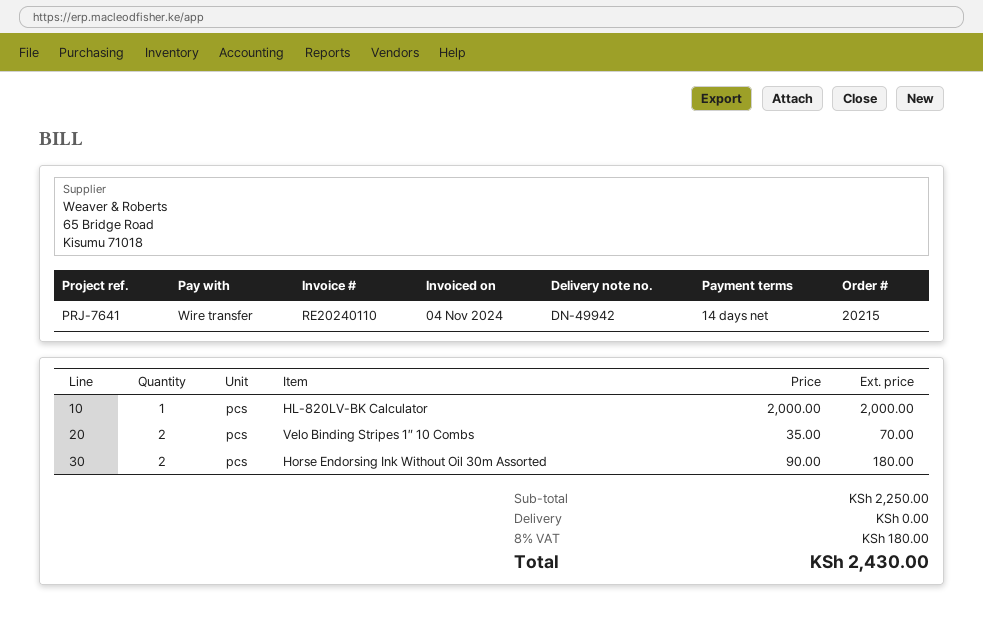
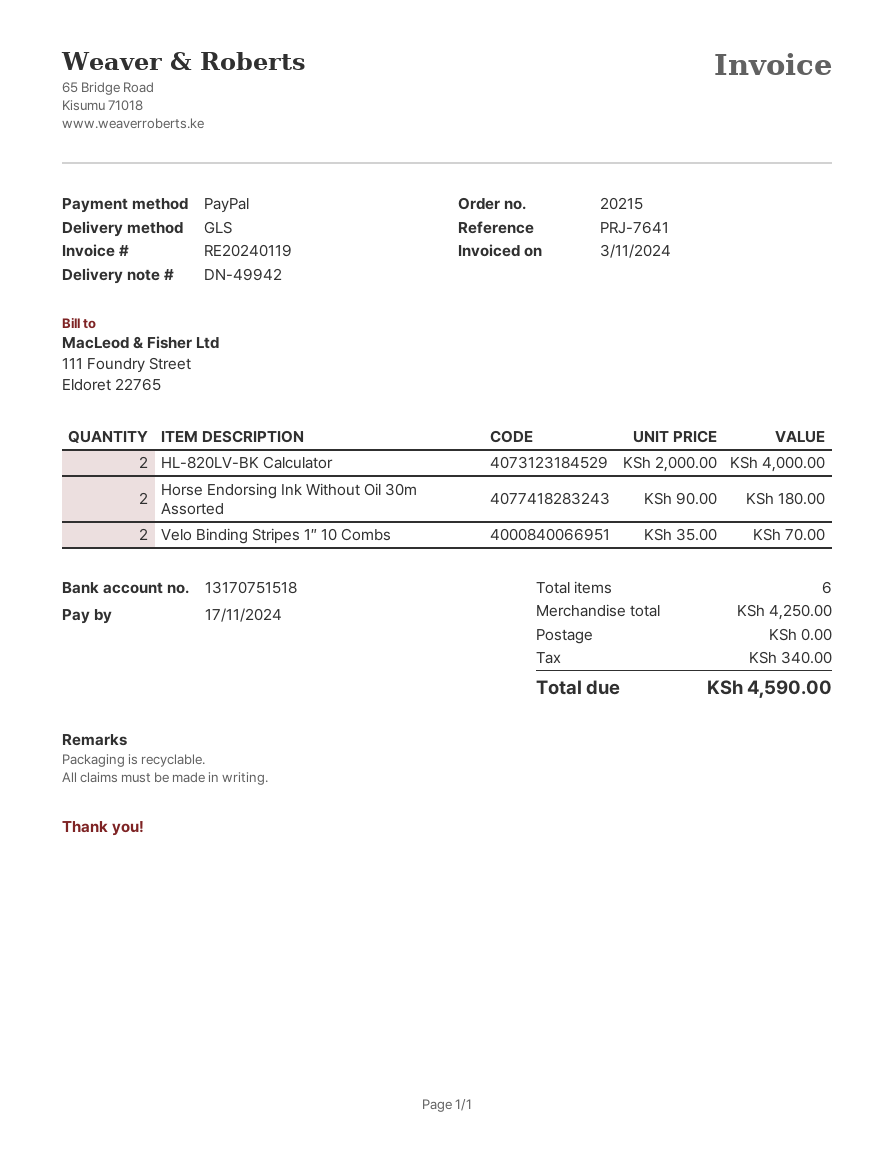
invoice number: RE20240110 -> RE20240119
invoice date: 2024-11-04 -> 2024-11-03
payment method: bank transfer -> PayPal
HL-820LV-BK Calculator: 1 x 2000.00 = 2000.00 -> 2 x 2000.00 = 4000.00
subtotal: 2250.00 -> 4250.00
tax: 180.00 -> 340.00
total: 2430.00 -> 4590.00

